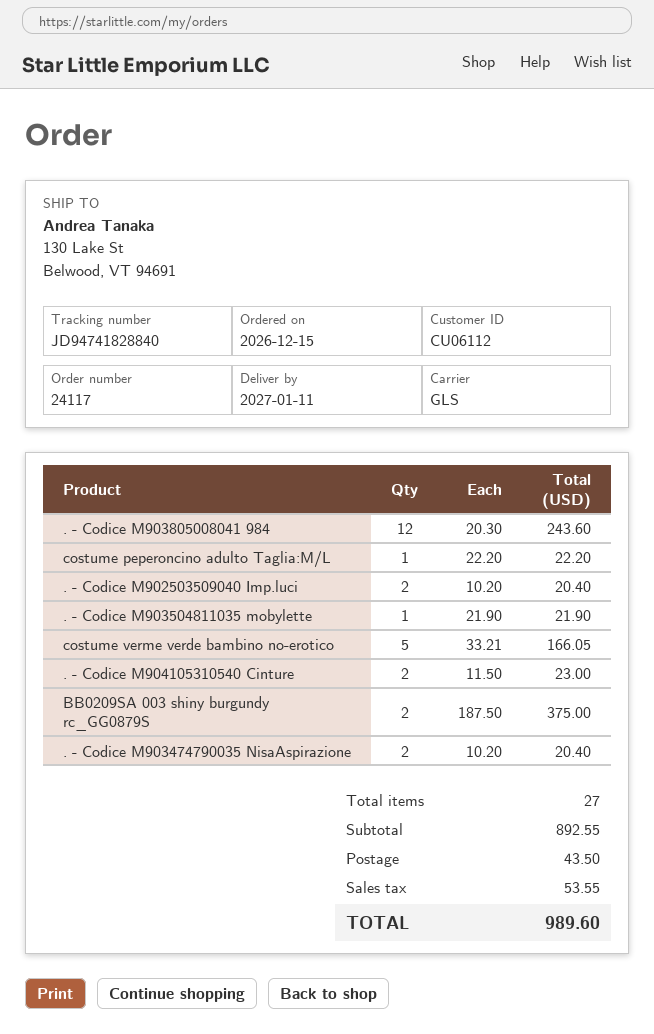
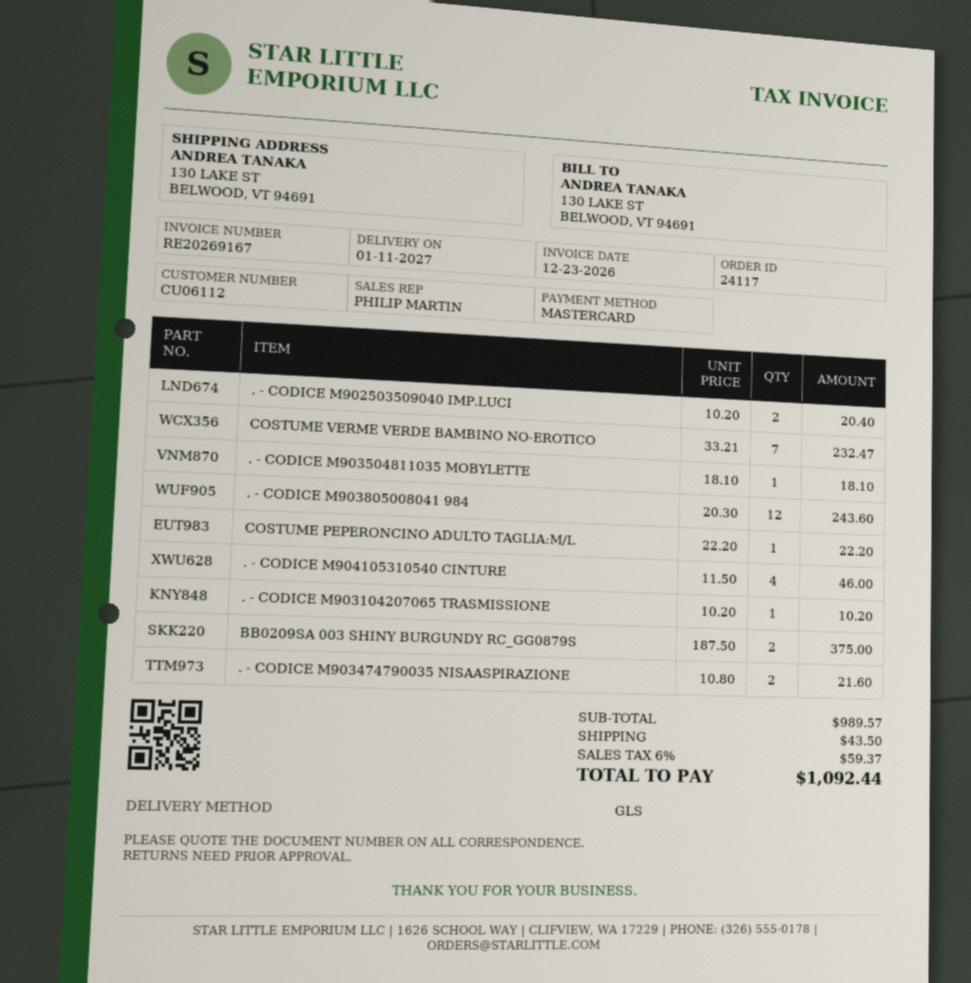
. - Codice M903504811035 mobylette: 1 x 21.90 = 21.90 -> 1 x 18.10 = 18.10
costume verme verde bambino no-erotico: 5 x 33.21 = 166.05 -> 7 x 33.21 = 232.47
. - Codice M904105310540 Cinture: 2 x 11.50 = 23.00 -> 4 x 11.50 = 46.00
. - Codice M903474790035 NisaAspirazione: 2 x 10.20 = 20.40 -> 2 x 10.80 = 21.60
. - CODICE M903104207065 TRASMISSIONE: none -> 1 x 10.20 = 10.20
subtotal: 892.55 -> 989.57
tax: 53.55 -> 59.37
total: 989.60 -> 1092.44

